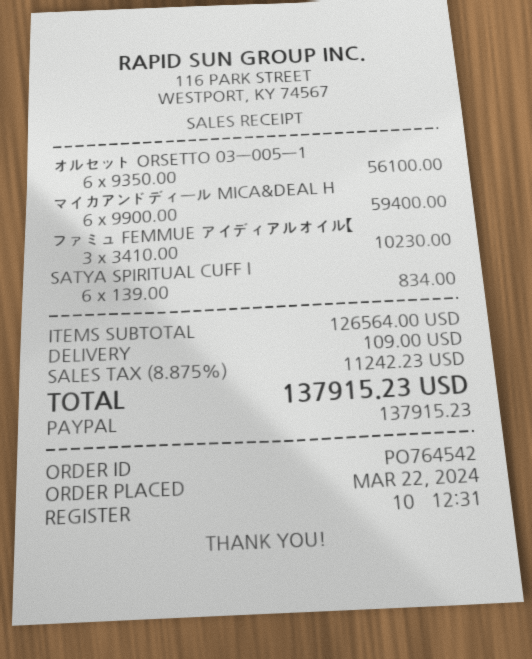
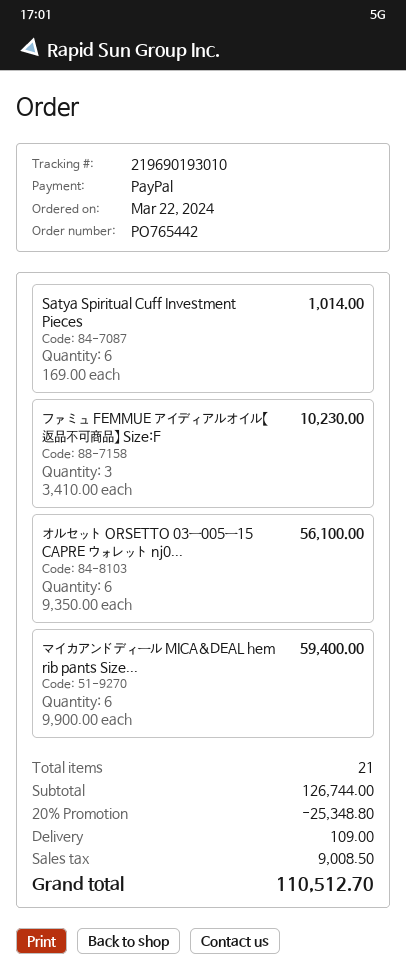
order number: PO764542 -> PO765442
SATYA SPIRITUAL CUFF I: 6 x 139.00 = 834.00 -> 6 x 169.00 = 1014.00
subtotal: 126564.00 -> 126744.00
discount: none -> 20% = 25348.80
tax: 11242.23 -> 9008.50
total: 137915.23 -> 110512.70

